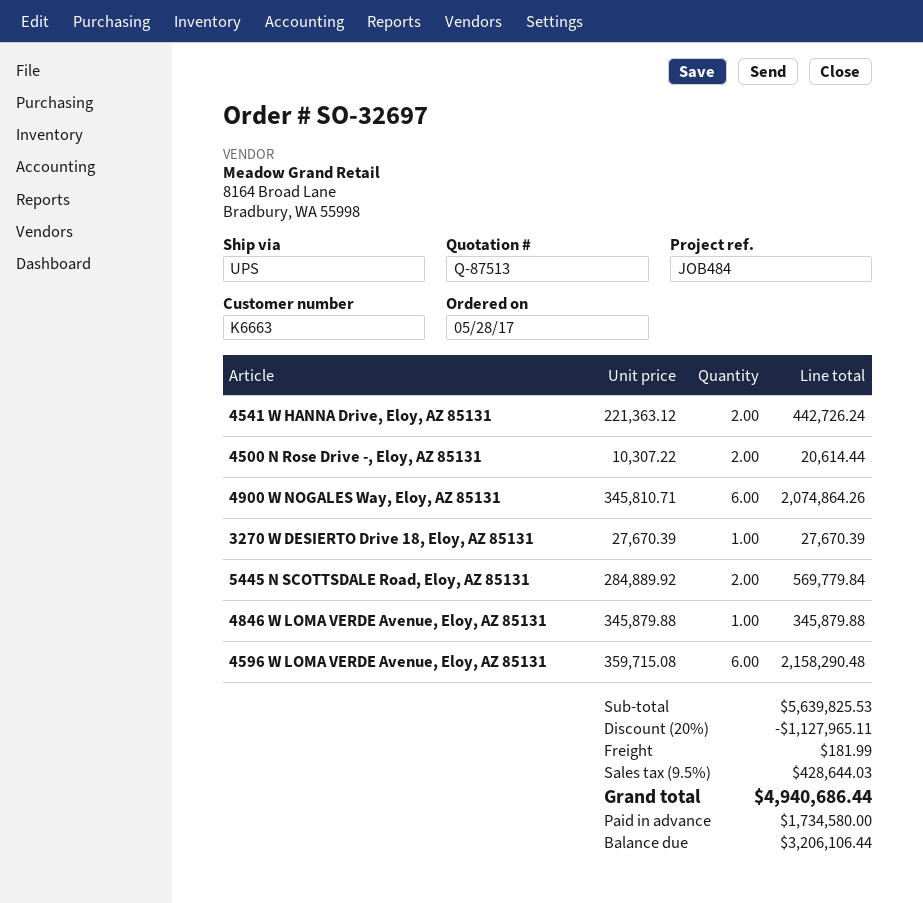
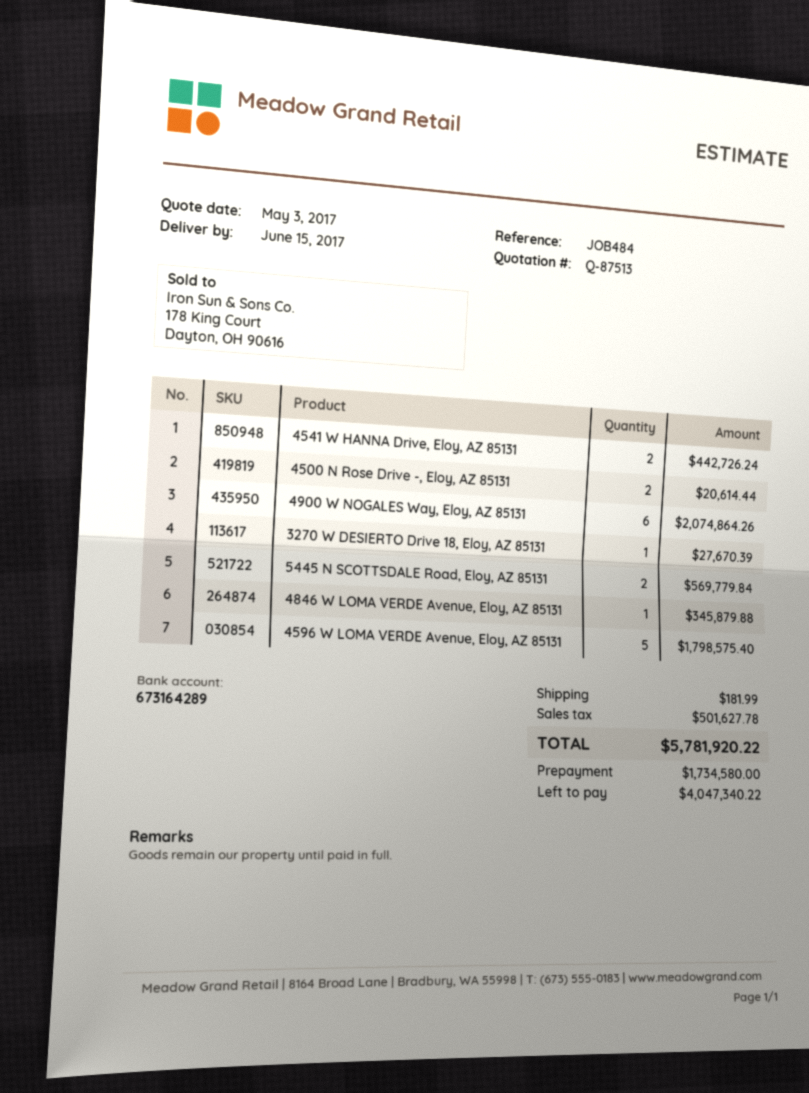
4596 W LOMA VERDE Avenue, Eloy, AZ 85131: 6 for 2158290.48 -> 5 for 1798575.40
discount: 20% = 1127965.11 -> none
tax: 428644.03 -> 501627.78
total: 4940686.44 -> 5781920.22
balance: 3206106.44 -> 4047340.22

